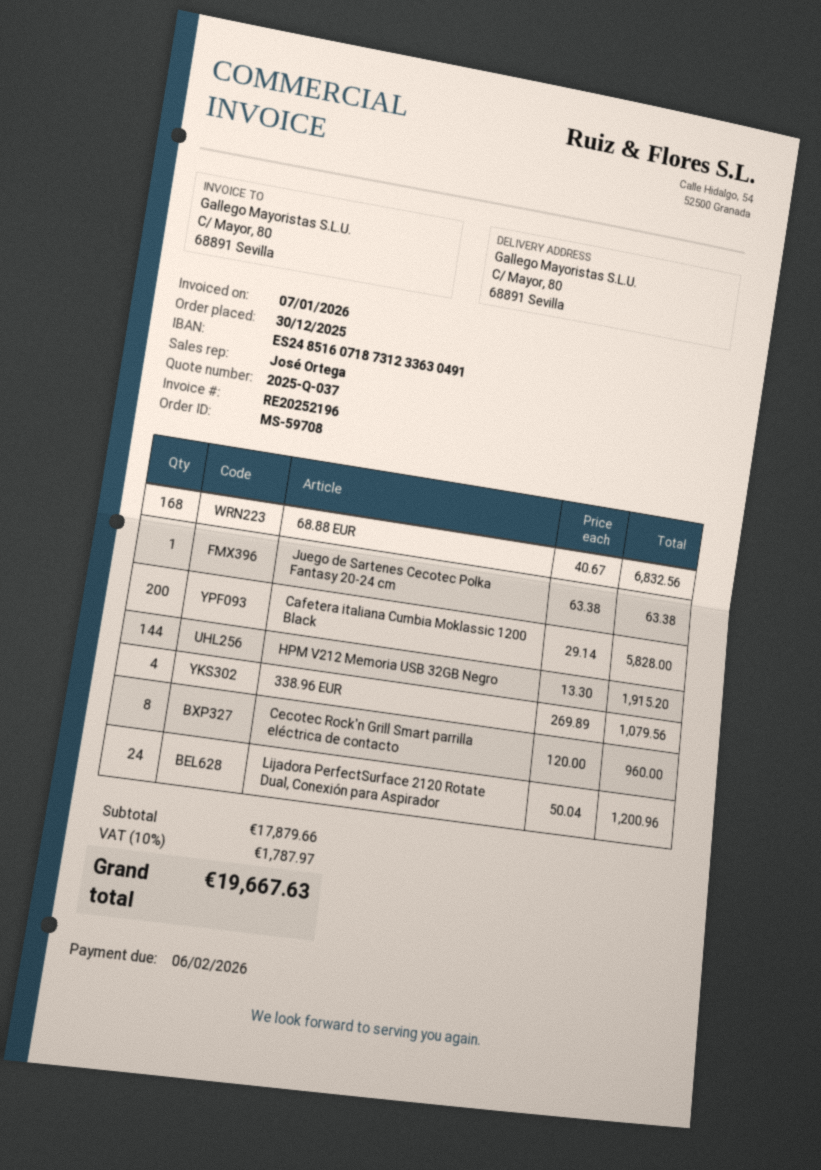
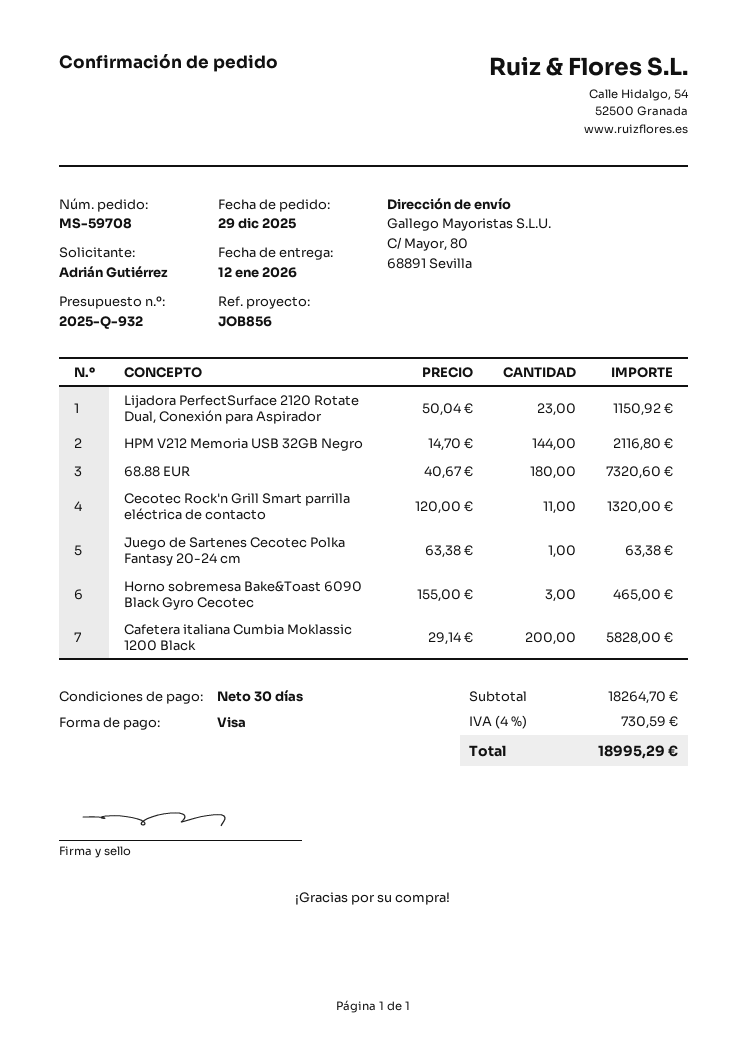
quote number: 2025-Q-037 -> 2025-Q-932
order date: 2025-12-30 -> 2025-12-29
68.88 EUR: 168 x 40.67 = 6832.56 -> 180 x 40.67 = 7320.60
HPM V212 Memoria USB 32GB Negro: 144 x 13.30 = 1915.20 -> 144 x 14.70 = 2116.80
338.96 EUR: 4 x 269.89 = 1079.56 -> none
Cecotec Rock'n Grill Smart parrilla eléctrica de contacto: 8 x 120.00 = 960.00 -> 11 x 120.00 = 1320.00
Lijadora PerfectSurface 2120 Rotate Dual, Conexión para Aspirador: 24 x 50.04 = 1200.96 -> 23 x 50.04 = 1150.92
Horno sobremesa Bake&Toast 6090 Black Gyro Cecotec: none -> 3 x 155.00 = 465.00
subtotal: 17879.66 -> 18264.70
tax: 10% = 1787.97 -> 4% = 730.59
total: 19667.63 -> 18995.29

